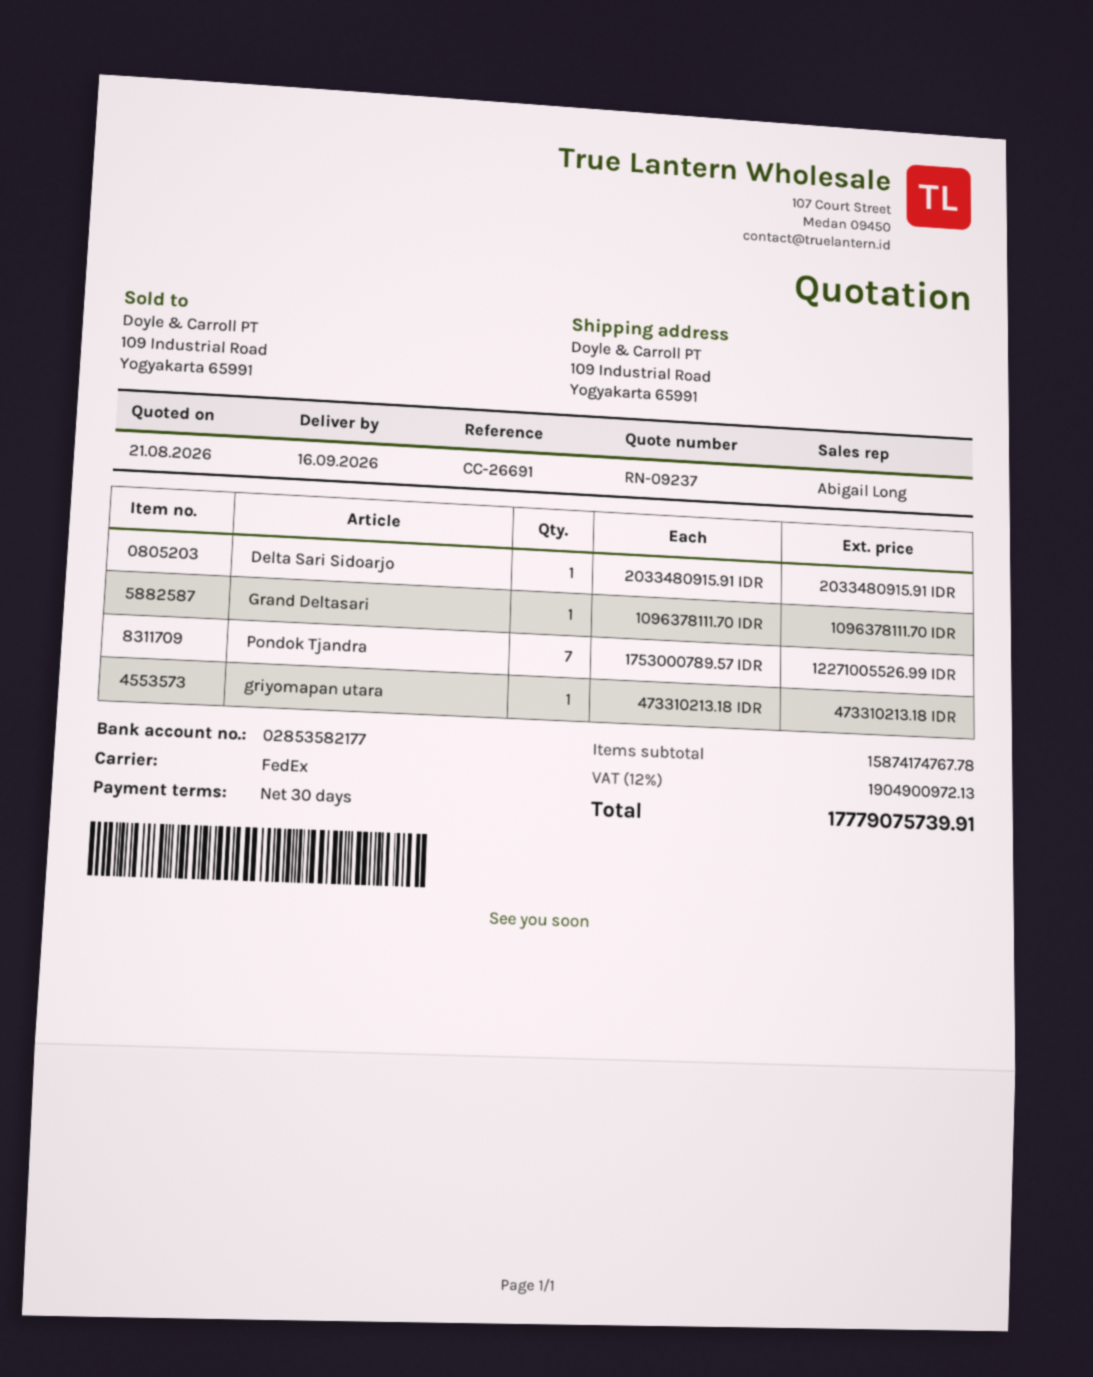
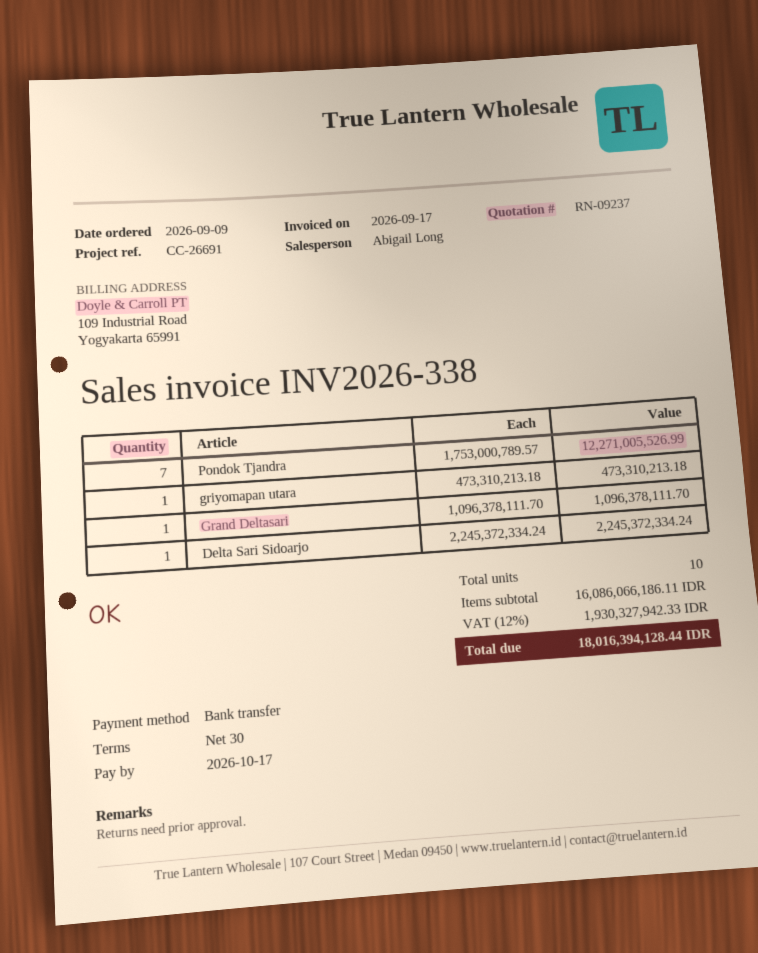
Delta Sari Sidoarjo: 1 x 2033480915.91 = 2033480915.91 -> 1 x 2245372334.24 = 2245372334.24
subtotal: 15874174767.78 -> 16086066186.11
tax: 12% = 1904900972.13 -> 12% = 1930327942.33
total: 17779075739.91 -> 18016394128.44

